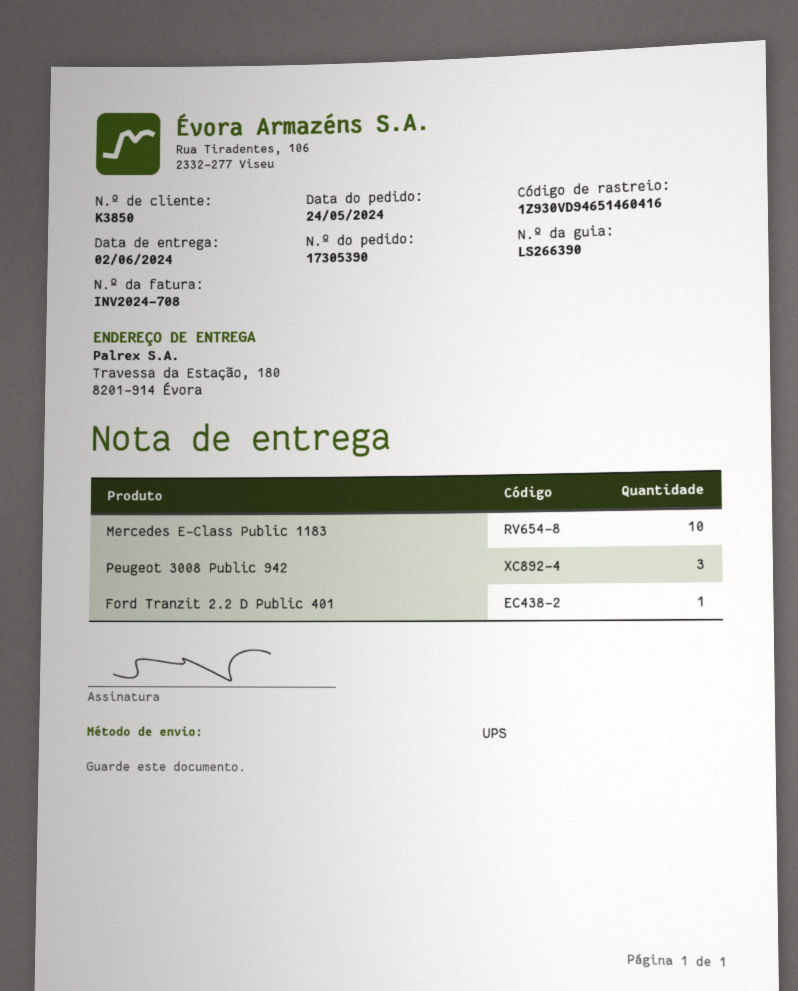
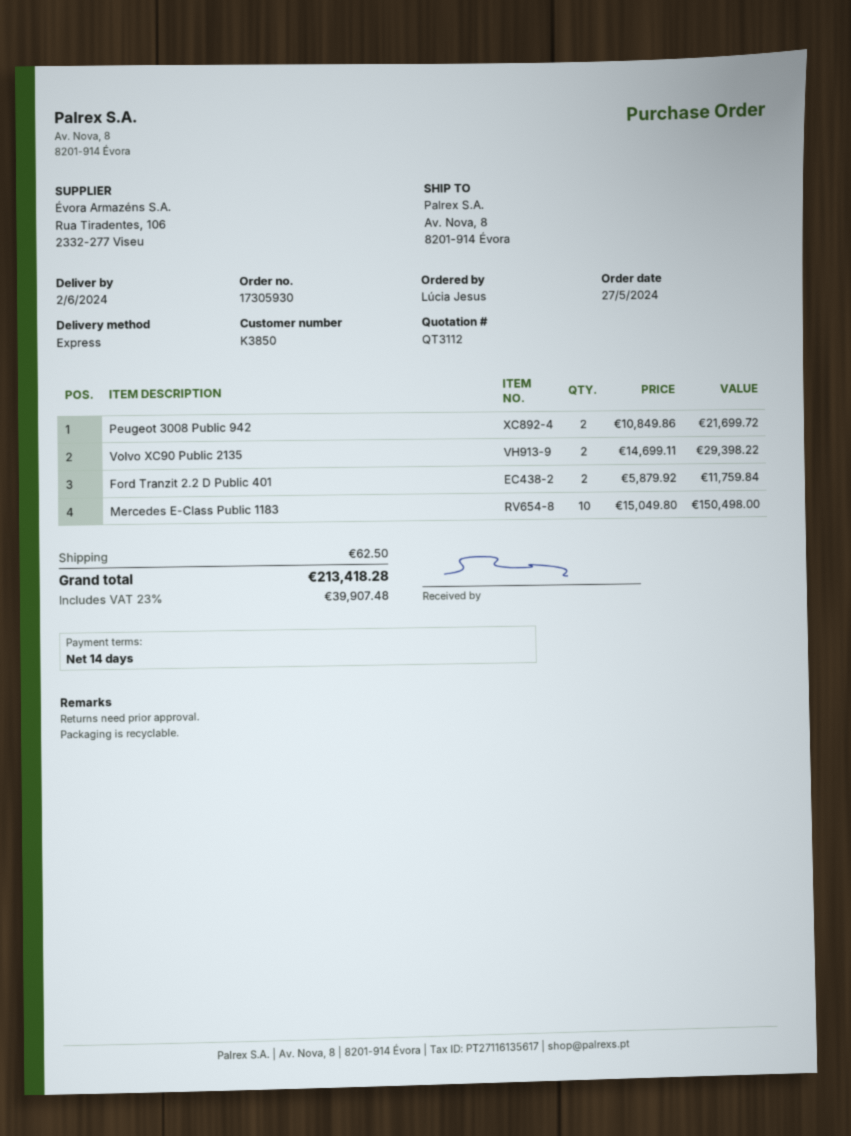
order number: 17305390 -> 17305930
order date: 2024-05-24 -> 2024-05-27
shipping method: UPS -> express
ship to: Travessa da Estação, 180, 8201-914 Évora -> Av. Nova, 8, 8201-914 Évora
Peugeot 3008 Public 942: 3 -> 2
Ford Tranzit 2.2 D Public 401: 1 -> 2
Volvo XC90 Public 2135: none -> 2

